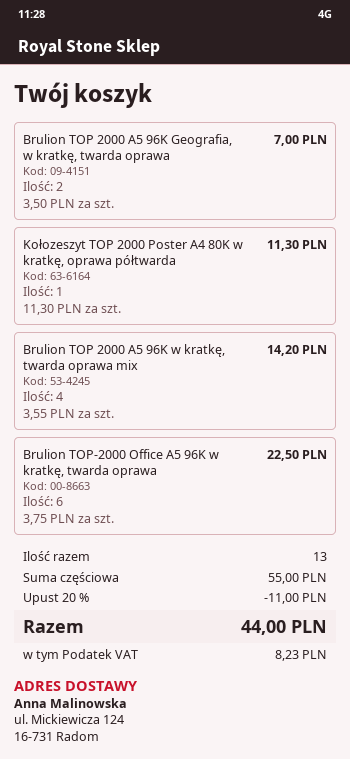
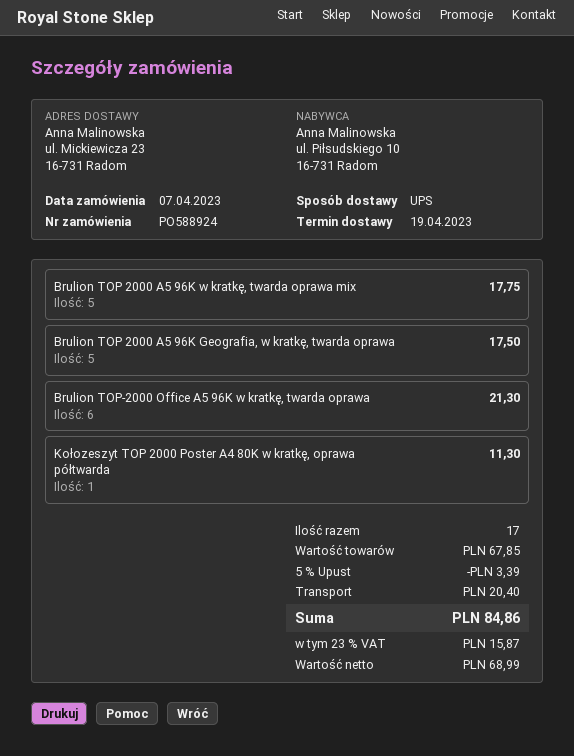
ship to: ul. Mickiewicza 124, 16-731 Radom -> ul. Mickiewicza 23, 16-731 Radom
Brulion TOP 2000 A5 96K Geografia, w kratkę, twarda oprawa: 2 for 7.00 -> 5 for 17.50
Brulion TOP 2000 A5 96K w kratkę, twarda oprawa mix: 4 for 14.20 -> 5 for 17.75
Brulion TOP-2000 Office A5 96K w kratkę, twarda oprawa: 6 for 22.50 -> 6 for 21.30
total quantity: 13 -> 17
subtotal: 55.00 -> 67.85
discount: 20% = 11.00 -> 5% = 3.39
shipping: none -> 20.40
tax: 8.23 -> 15.87
total: 44.00 -> 84.86

